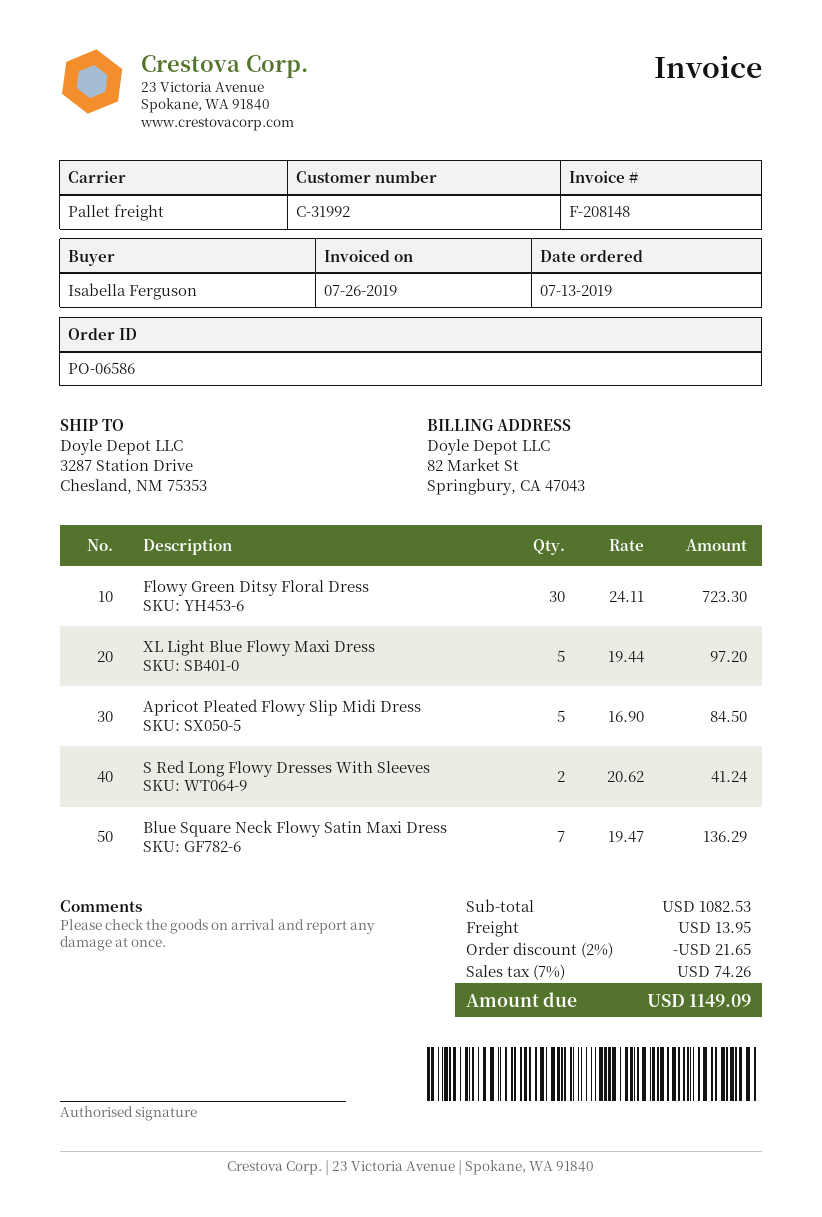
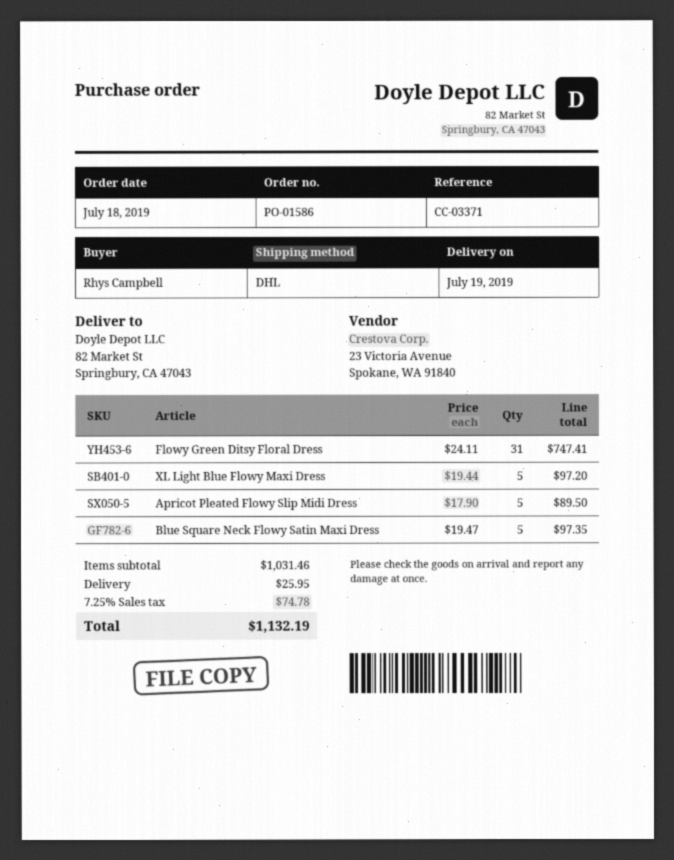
order number: PO-06586 -> PO-01586
order date: 2019-07-13 -> 2019-07-18
ordered by: Isabella Ferguson -> Rhys Campbell
shipping method: pallet freight -> DHL
ship to: 3287 Station Drive, Chesland, NM 75353 -> 82 Market St, Springbury, CA 47043
Flowy Green Ditsy Floral Dress: 30 x 24.11 = 723.30 -> 31 x 24.11 = 747.41
Apricot Pleated Flowy Slip Midi Dress: 5 x 16.90 = 84.50 -> 5 x 17.90 = 89.50
S Red Long Flowy Dresses With Sleeves: 2 x 20.62 = 41.24 -> none
Blue Square Neck Flowy Satin Maxi Dress: 7 x 19.47 = 136.29 -> 5 x 19.47 = 97.35
subtotal: 1082.53 -> 1031.46
discount: 2% = 21.65 -> none
shipping: 13.95 -> 25.95
tax: 7% = 74.26 -> 7.25% = 74.78
total: 1149.09 -> 1132.19

